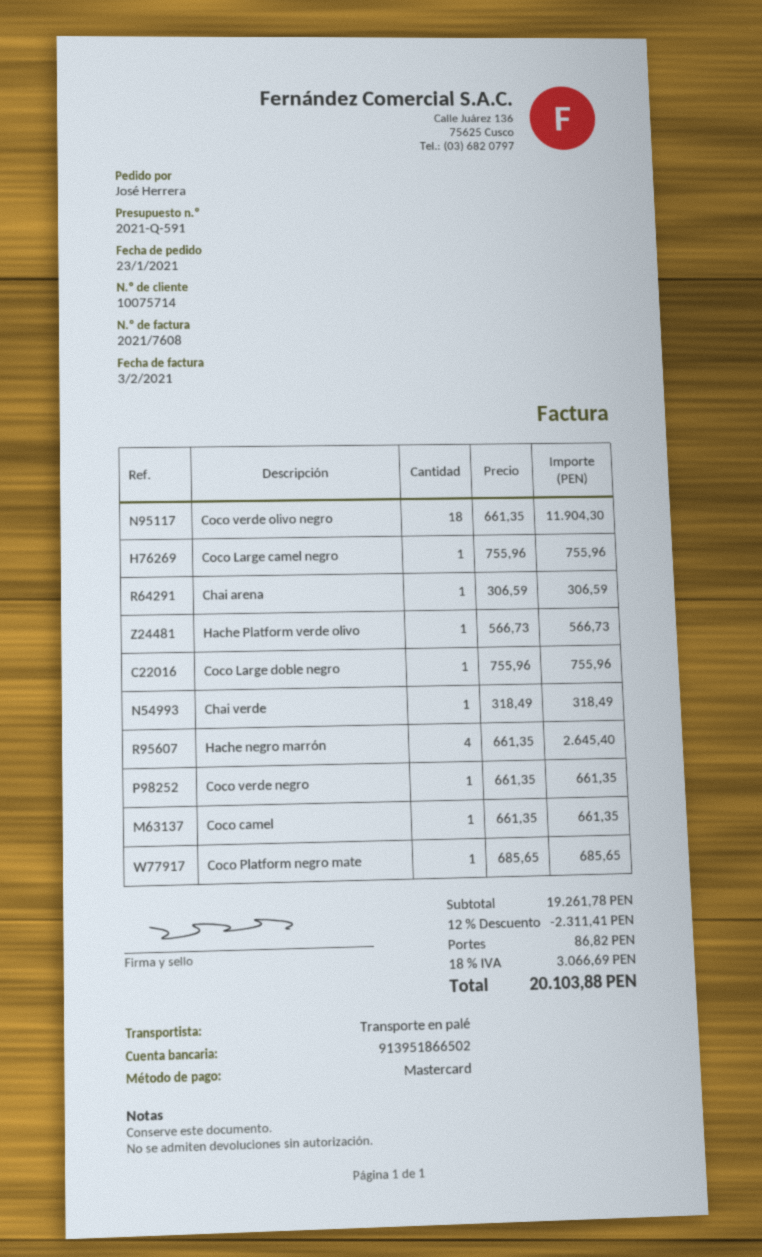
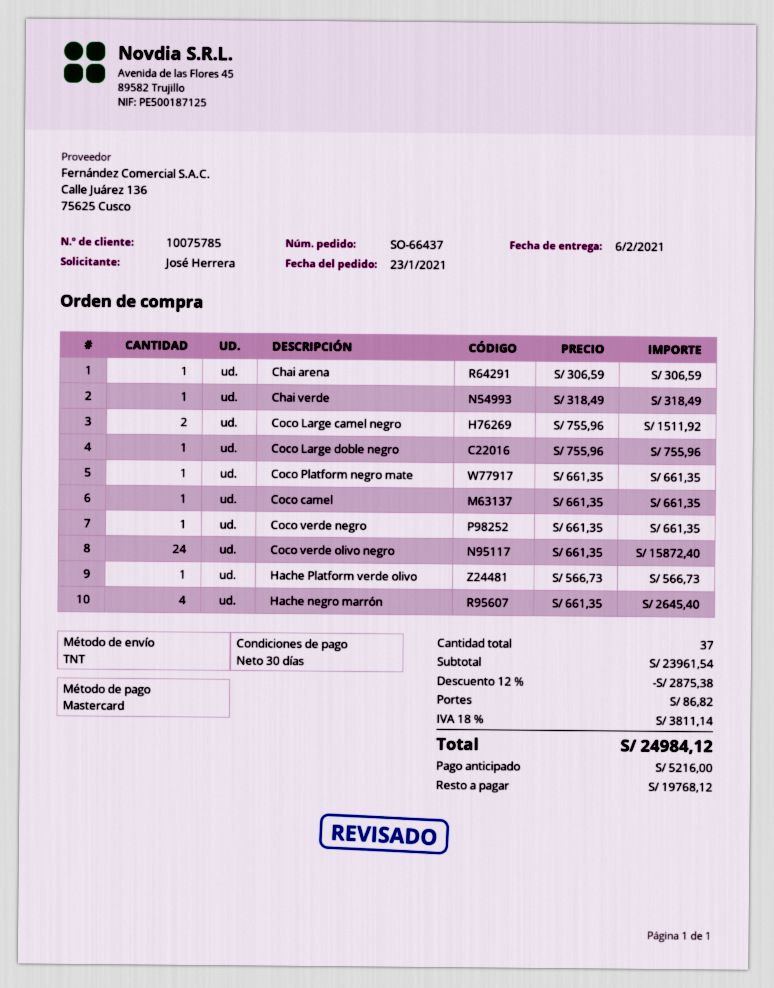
customer number: 10075714 -> 10075785
shipping method: pallet freight -> TNT
Coco verde olivo negro: 18 x 661.35 = 11904.30 -> 24 x 661.35 = 15872.40
Coco Large camel negro: 1 x 755.96 = 755.96 -> 2 x 755.96 = 1511.92
Coco Platform negro mate: 1 x 685.65 = 685.65 -> 1 x 661.35 = 661.35
subtotal: 19261.78 -> 23961.54
discount: 12% = 2311.41 -> 12% = 2875.38
tax: 18% = 3066.69 -> 18% = 3811.14
total: 20103.88 -> 24984.12

